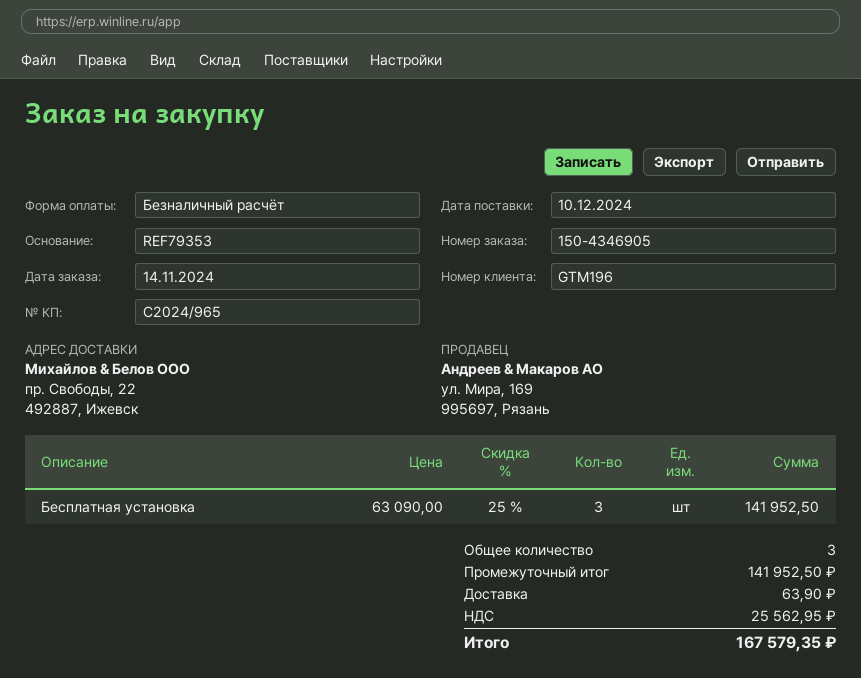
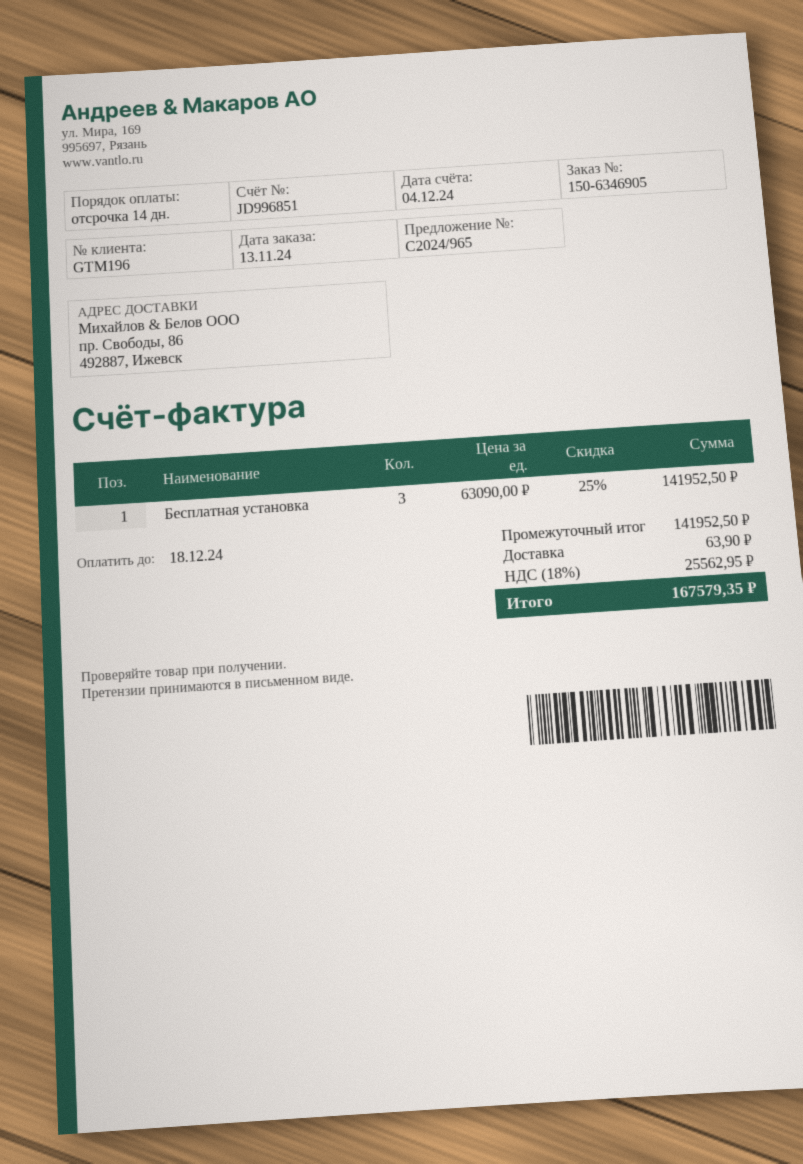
order number: 150-4346905 -> 150-6346905
order date: 2024-11-14 -> 2024-11-13
ship to: пр. Свободы, 22, 492887, Ижевск -> пр. Свободы, 86, 492887, Ижевск

